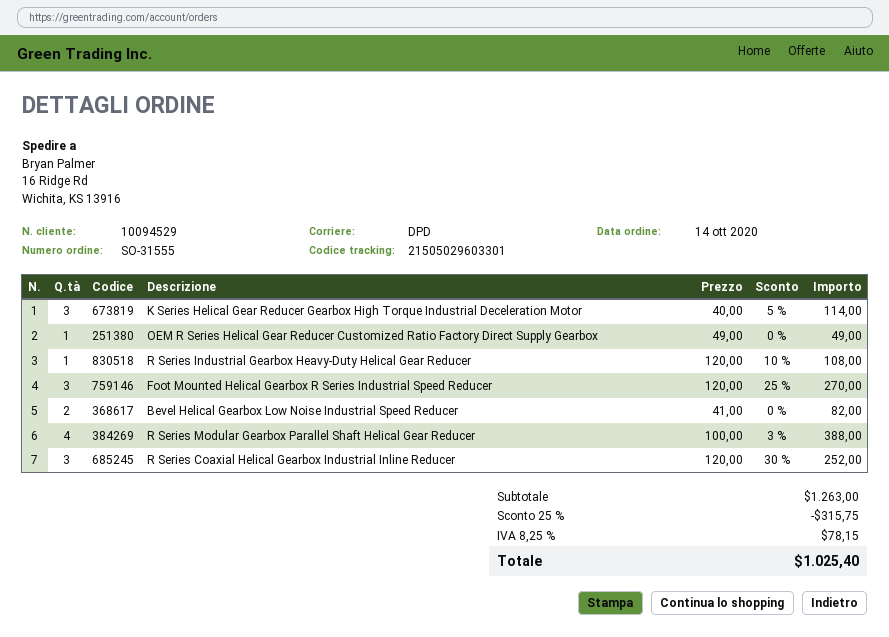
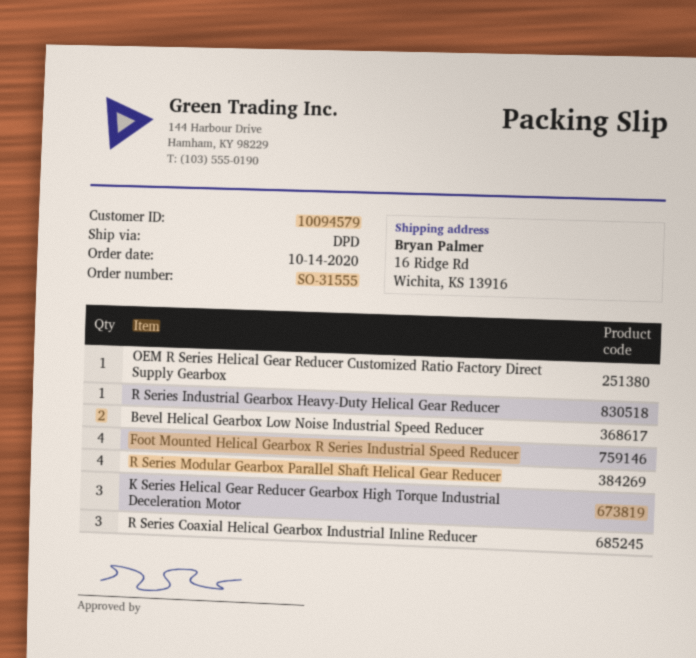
customer number: 10094529 -> 10094579
Foot Mounted Helical Gearbox R Series Industrial Speed Reducer: 3 -> 4

